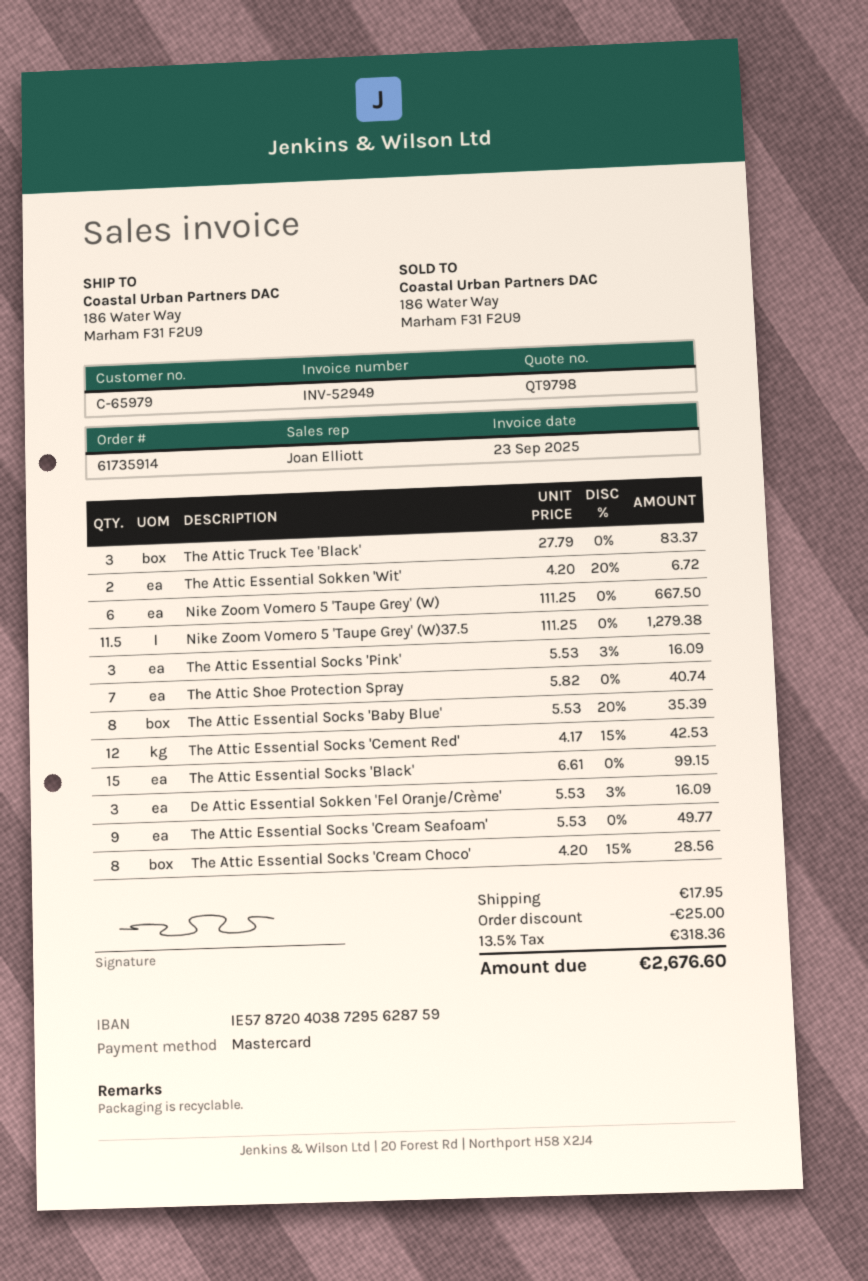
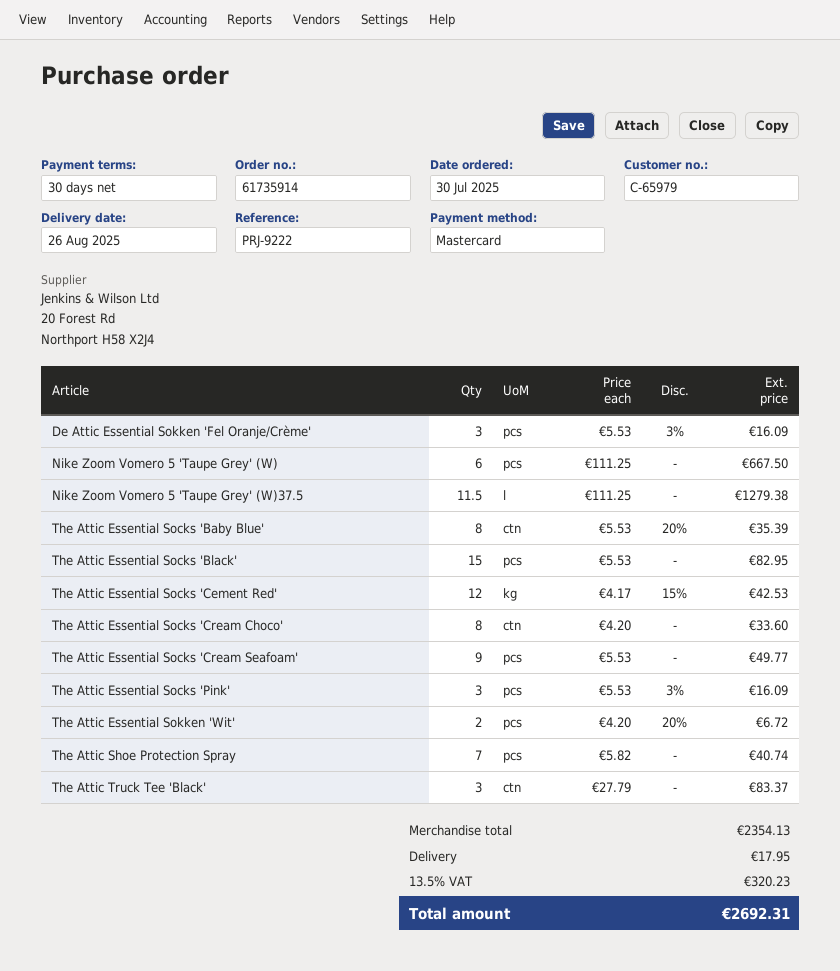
The Attic Essential Socks 'Black': 15 x 6.61 = 99.15 -> 15 x 5.53 = 82.95
The Attic Essential Socks 'Cream Choco': 8 x 4.20 - 15% = 28.56 -> 8 x 4.20 = 33.60
discount: 25.00 -> none
tax: 13.5% = 318.36 -> 13.5% = 320.23
total: 2676.60 -> 2692.31

